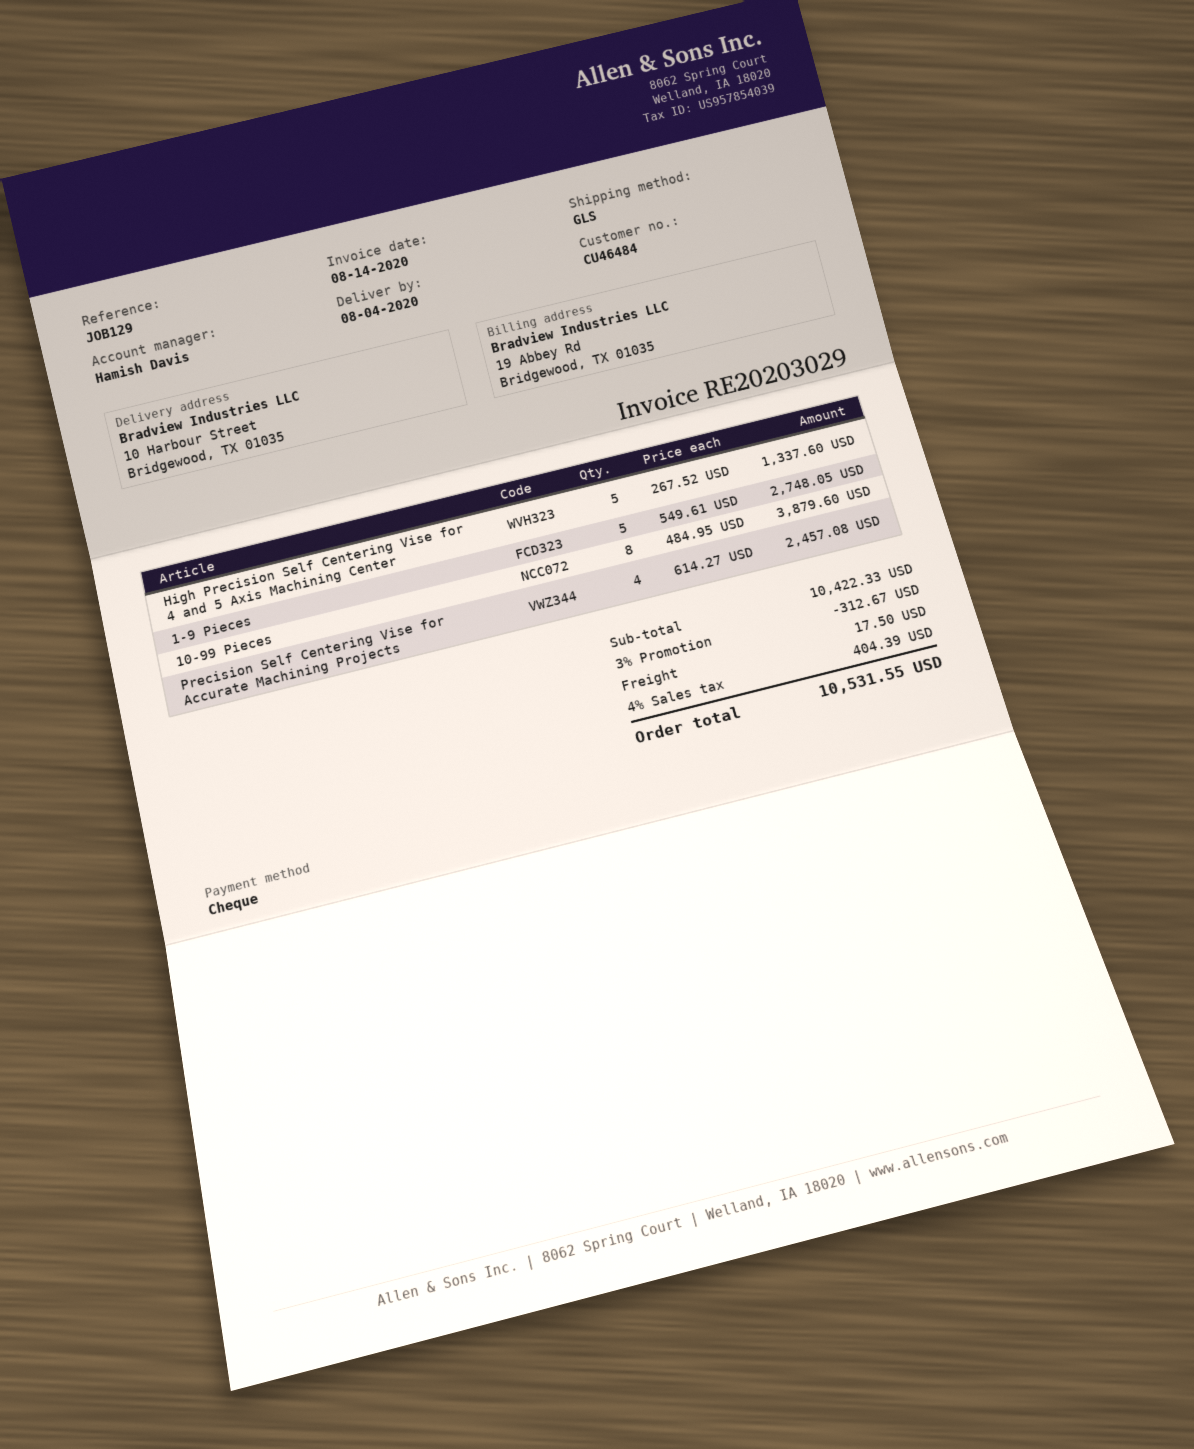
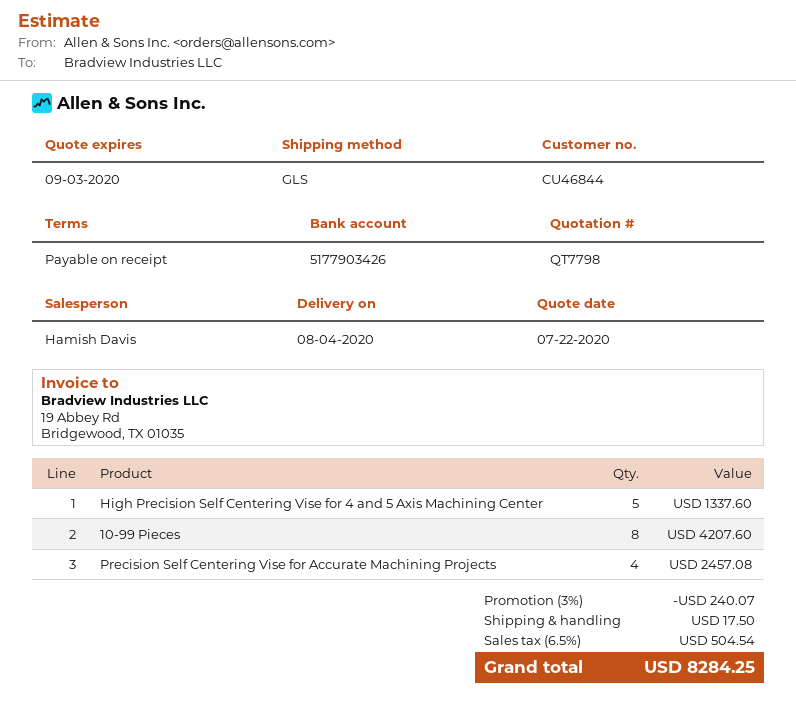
customer number: CU46484 -> CU46844
1-9 Pieces: 5 for 2748.05 -> none
10-99 Pieces: 8 for 3879.60 -> 8 for 4207.60
discount: 3% = 312.67 -> 3% = 240.07
tax: 4% = 404.39 -> 6.5% = 504.54
total: 10531.55 -> 8284.25

